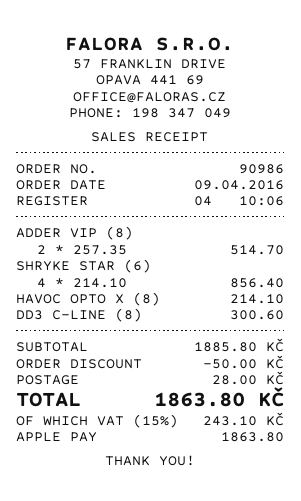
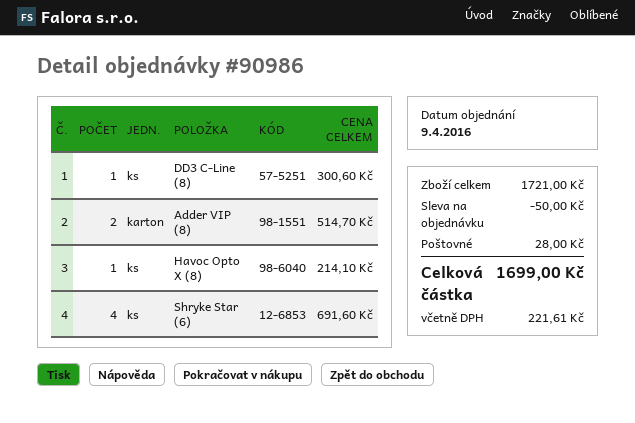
SHRYKE STAR (6): 4 for 856.40 -> 4 for 691.60
subtotal: 1885.80 -> 1721.00
tax: 243.10 -> 221.61
total: 1863.80 -> 1699.00

